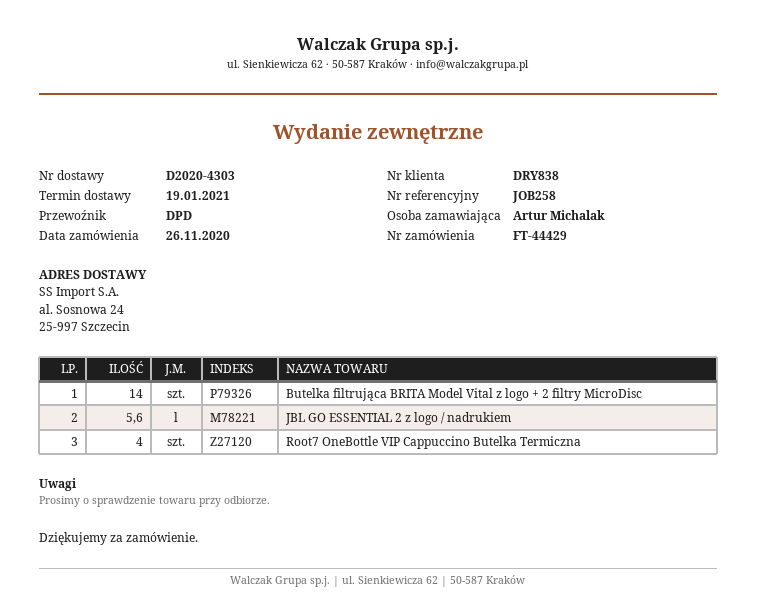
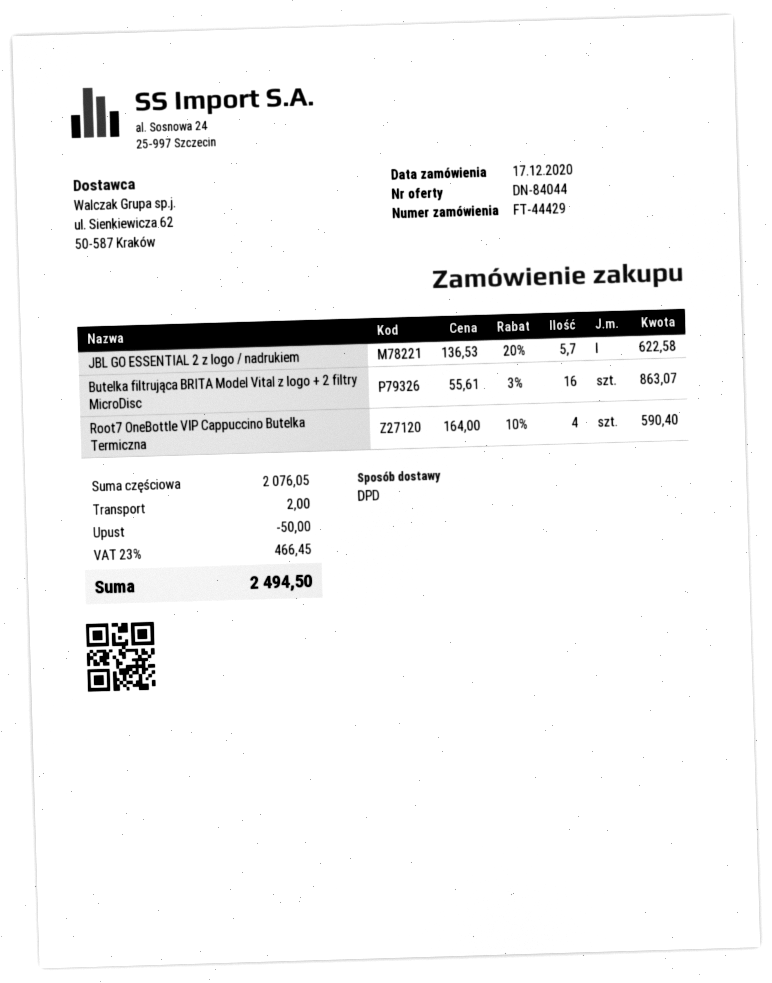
order date: 2020-11-26 -> 2020-12-17
Butelka filtrująca BRITA Model Vital z logo + 2 filtry MicroDisc: 14 -> 16
JBL GO ESSENTIAL 2 z logo / nadrukiem: 5.6 -> 5.7

